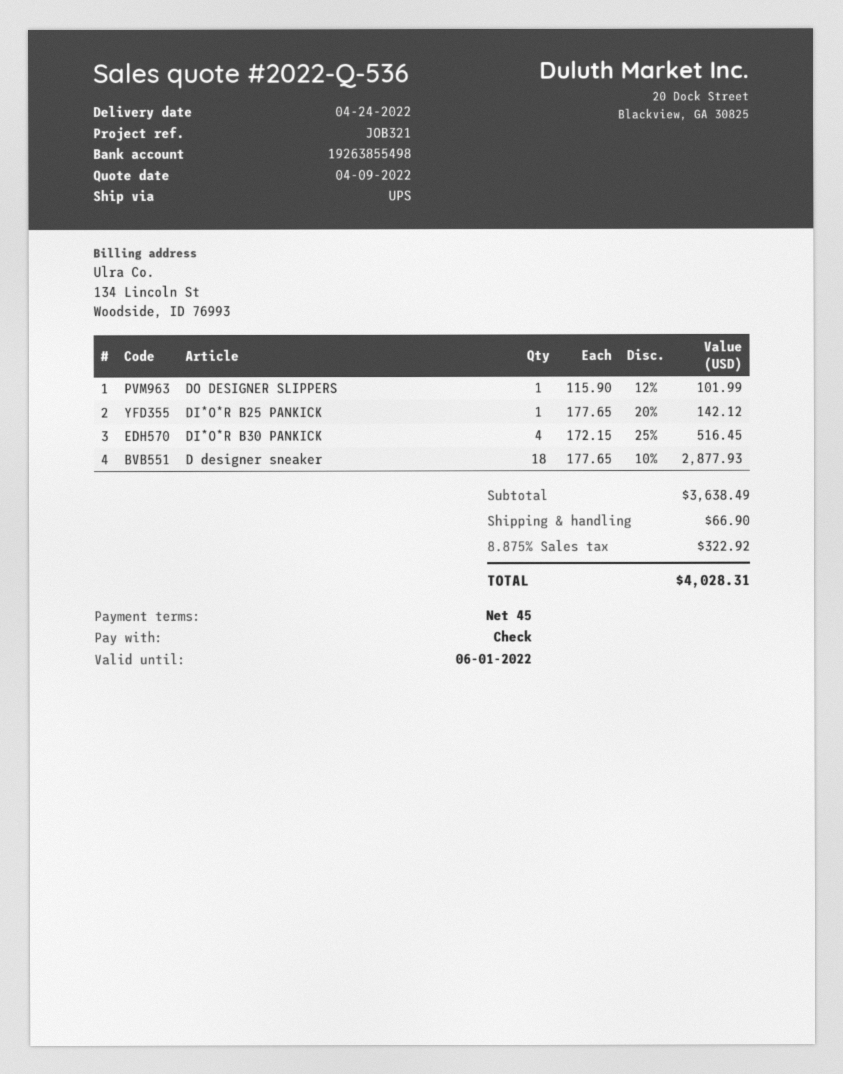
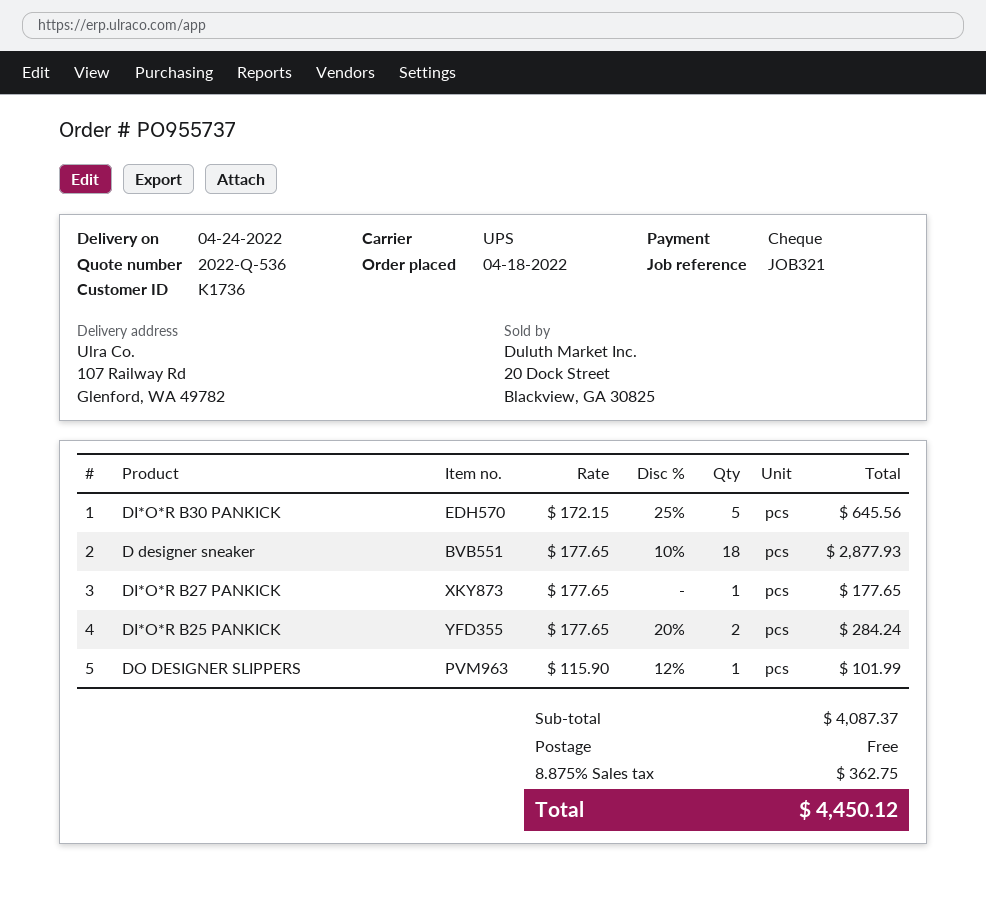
DI*O*R B25 PANKICK: 1 x 177.65 - 20% = 142.12 -> 2 x 177.65 - 20% = 284.24
DI*O*R B30 PANKICK: 4 x 172.15 - 25% = 516.45 -> 5 x 172.15 - 25% = 645.56
DI*O*R B27 PANKICK: none -> 1 x 177.65 = 177.65
subtotal: 3638.49 -> 4087.37
shipping: 66.90 -> 0.00
tax: 8.875% = 322.92 -> 8.875% = 362.75
total: 4028.31 -> 4450.12

